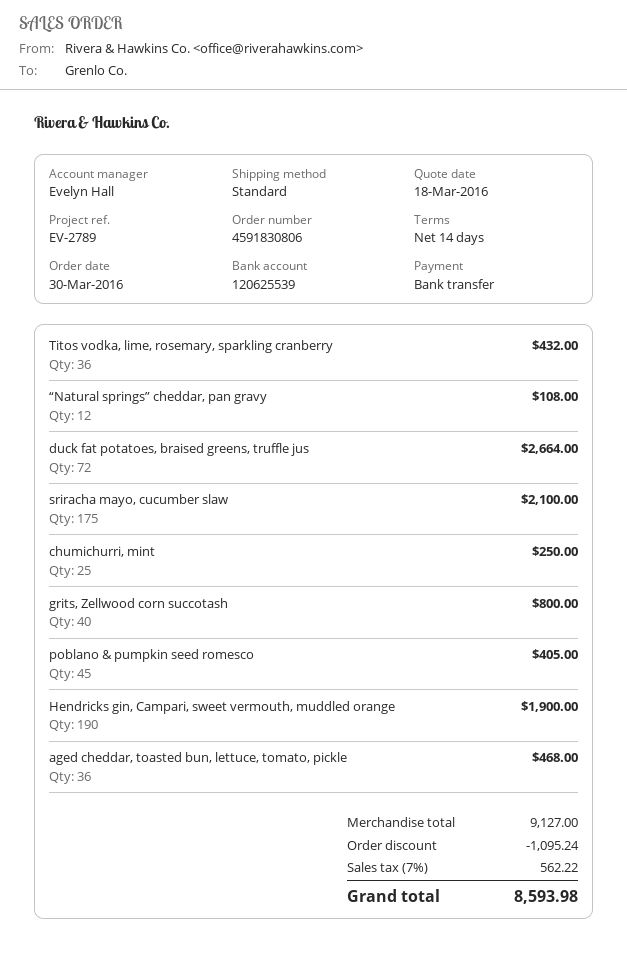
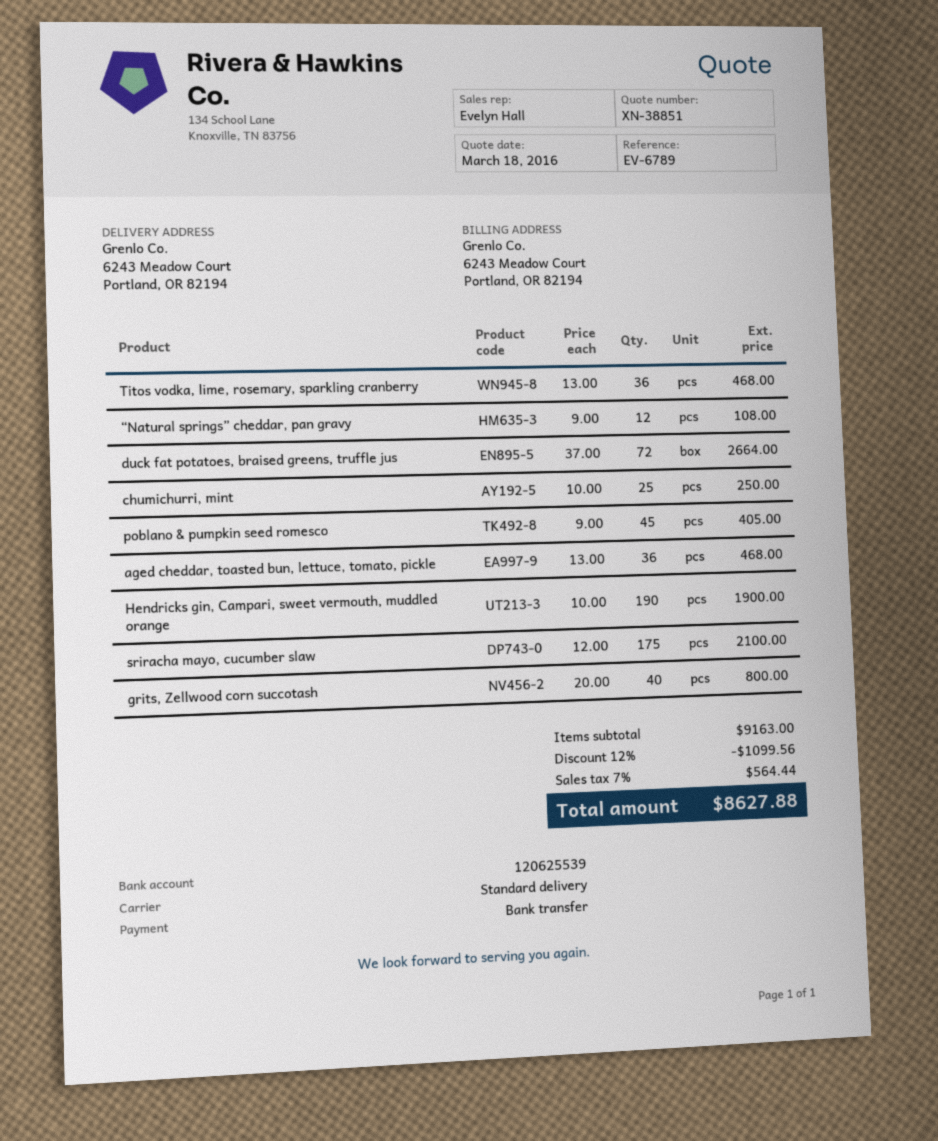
reference: EV-2789 -> EV-6789
Titos vodka, lime, rosemary, sparkling cranberry: 36 for 432.00 -> 36 for 468.00
subtotal: 9127.00 -> 9163.00
discount: 1095.24 -> 1099.56
tax: 7% = 562.22 -> 7% = 564.44
total: 8593.98 -> 8627.88

